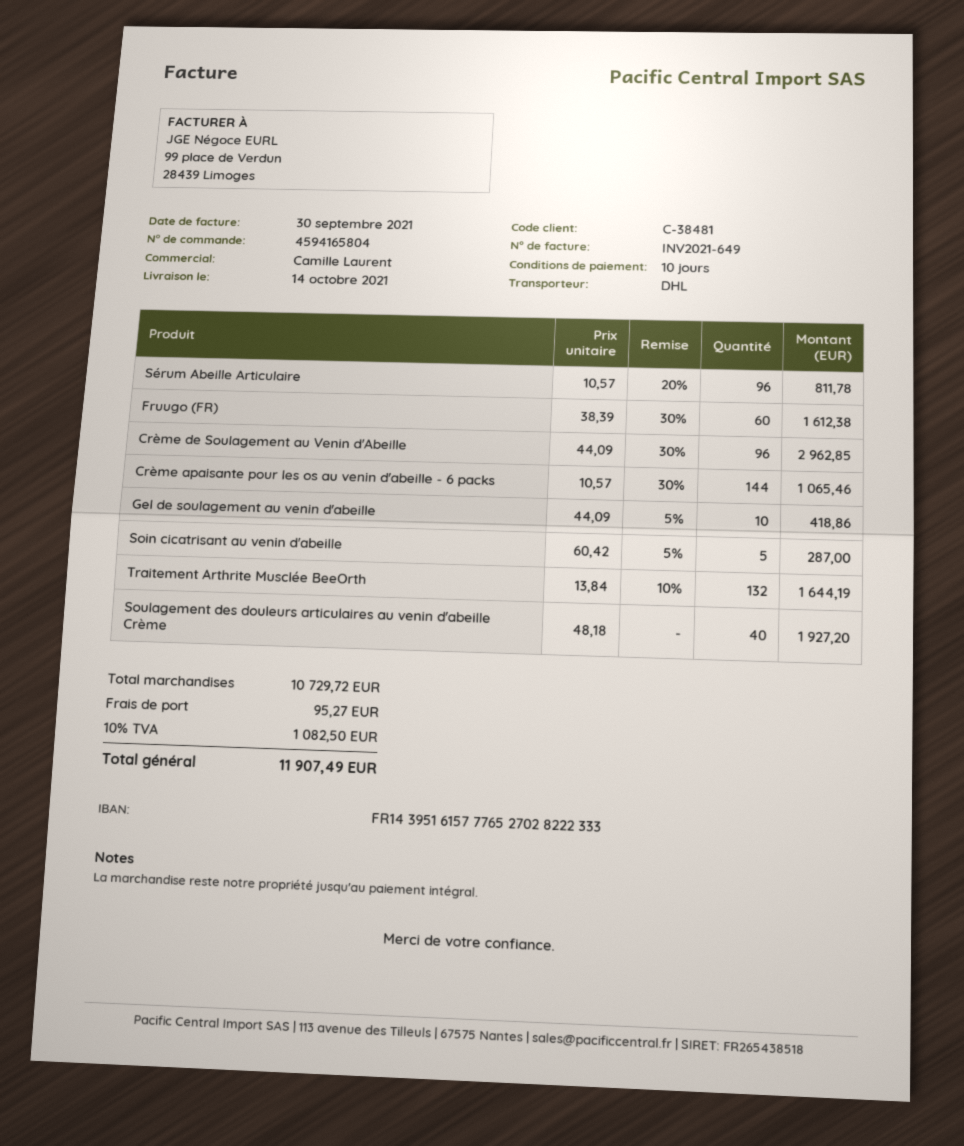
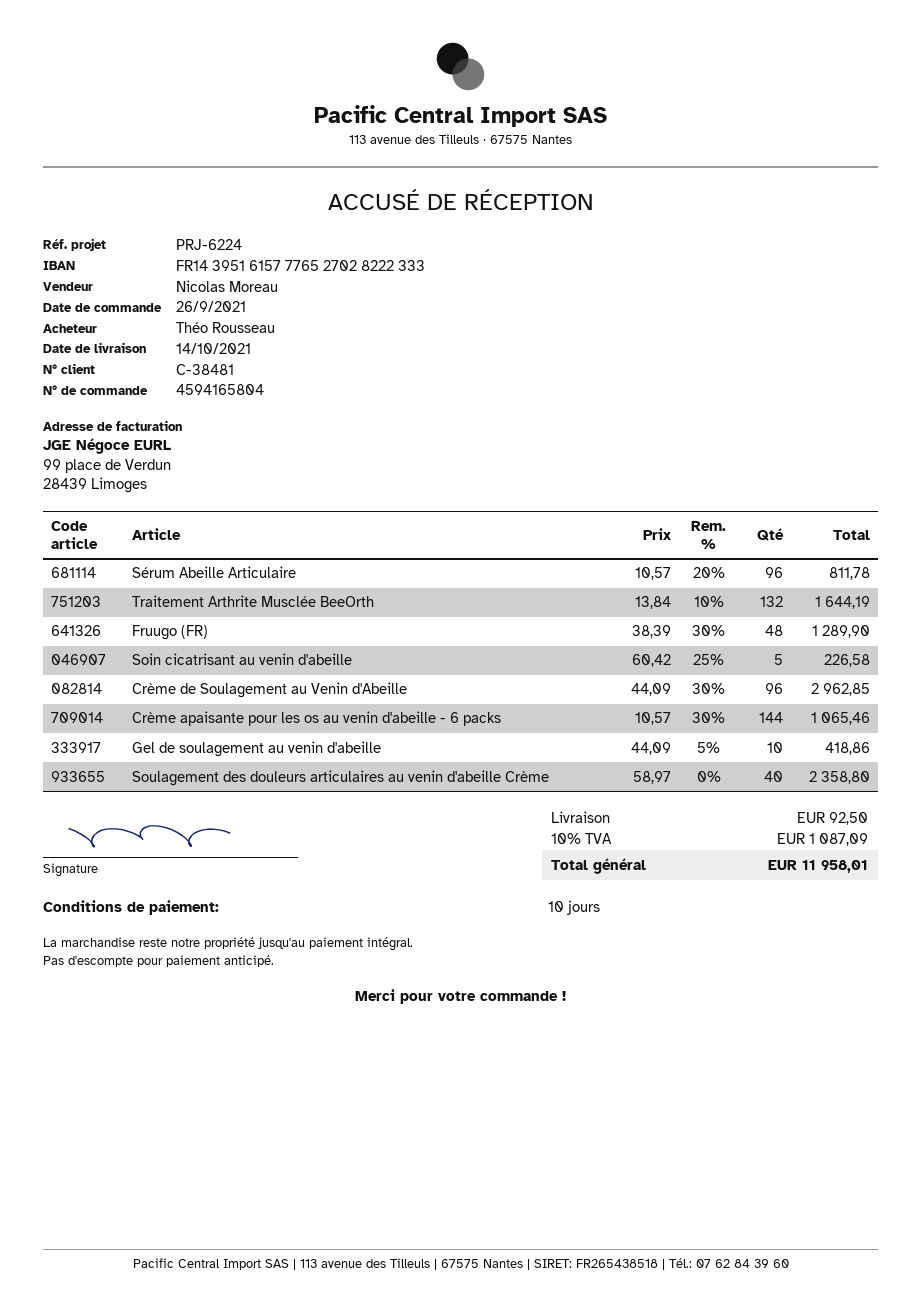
sales rep: Camille Laurent -> Nicolas Moreau
Fruugo (FR): 60 x 38.39 - 30% = 1612.38 -> 48 x 38.39 - 30% = 1289.90
Soin cicatrisant au venin d'abeille: 5 x 60.42 - 5% = 287.00 -> 5 x 60.42 - 25% = 226.58
Soulagement des douleurs articulaires au venin d'abeille Crème: 40 x 48.18 = 1927.20 -> 40 x 58.97 = 2358.80
shipping: 95.27 -> 92.50
tax: 10% = 1082.50 -> 10% = 1087.09
total: 11907.49 -> 11958.01

